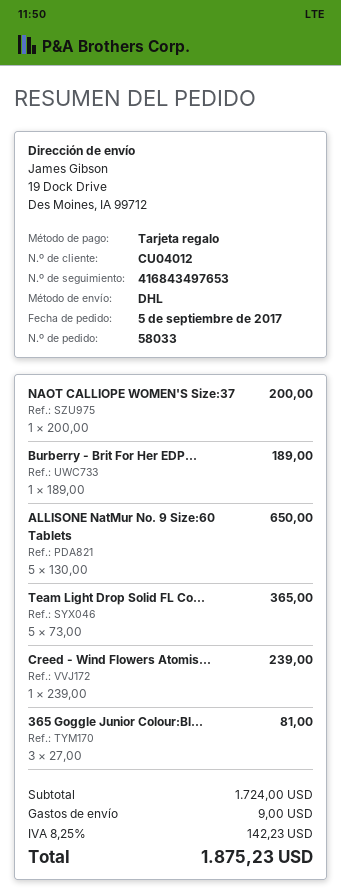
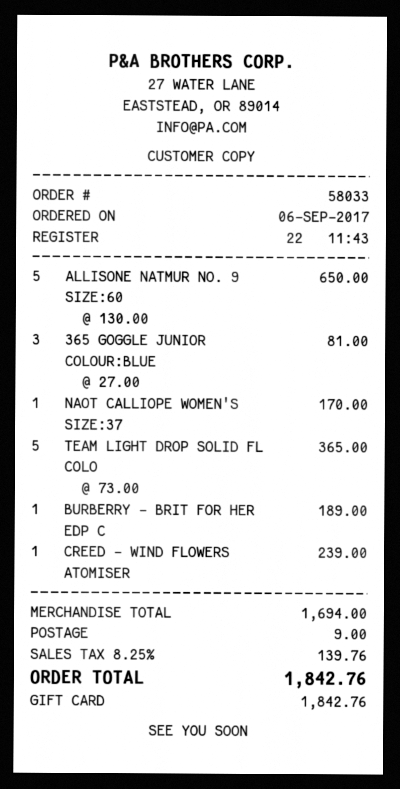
order date: 2017-09-05 -> 2017-09-06
NAOT CALLIOPE WOMEN'S Size:37: 1 x 200.00 = 200.00 -> 1 x 170.00 = 170.00
subtotal: 1724.00 -> 1694.00
tax: 8.25% = 142.23 -> 8.25% = 139.76
total: 1875.23 -> 1842.76

